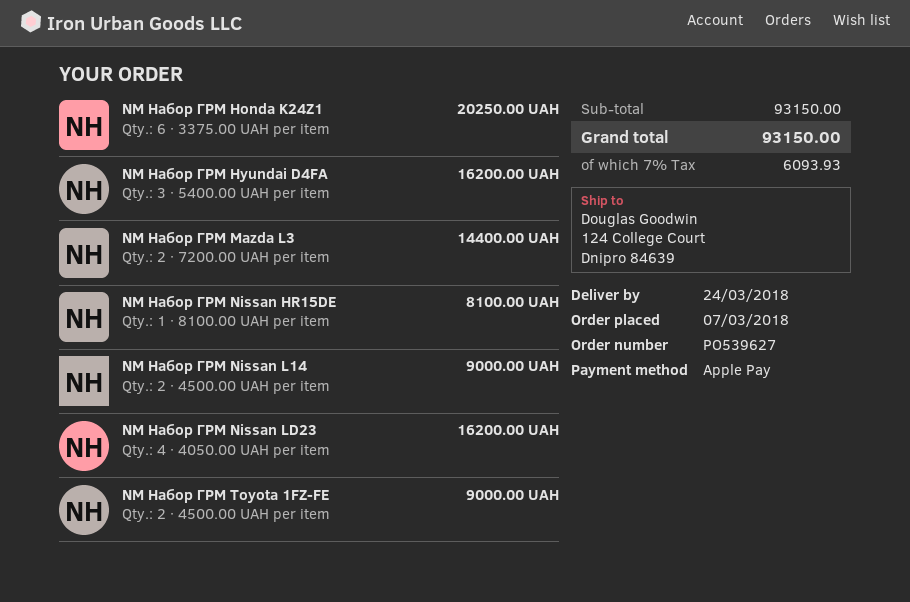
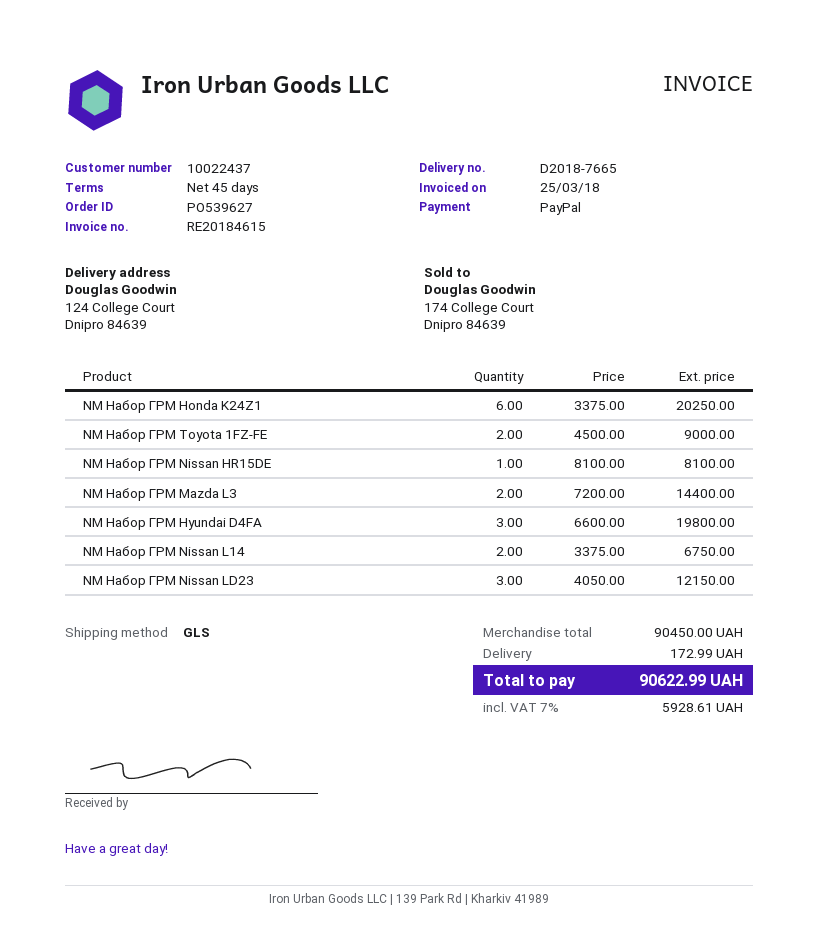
payment method: Apple Pay -> PayPal
NM Набор ГРМ Hyundai D4FA: 3 x 5400.00 = 16200.00 -> 3 x 6600.00 = 19800.00
NM Набор ГРМ Nissan L14: 2 x 4500.00 = 9000.00 -> 2 x 3375.00 = 6750.00
NM Набор ГРМ Nissan LD23: 4 x 4050.00 = 16200.00 -> 3 x 4050.00 = 12150.00
subtotal: 93150.00 -> 90450.00
shipping: none -> 172.99
tax: 7% = 6093.93 -> 7% = 5928.61
total: 93150.00 -> 90622.99

